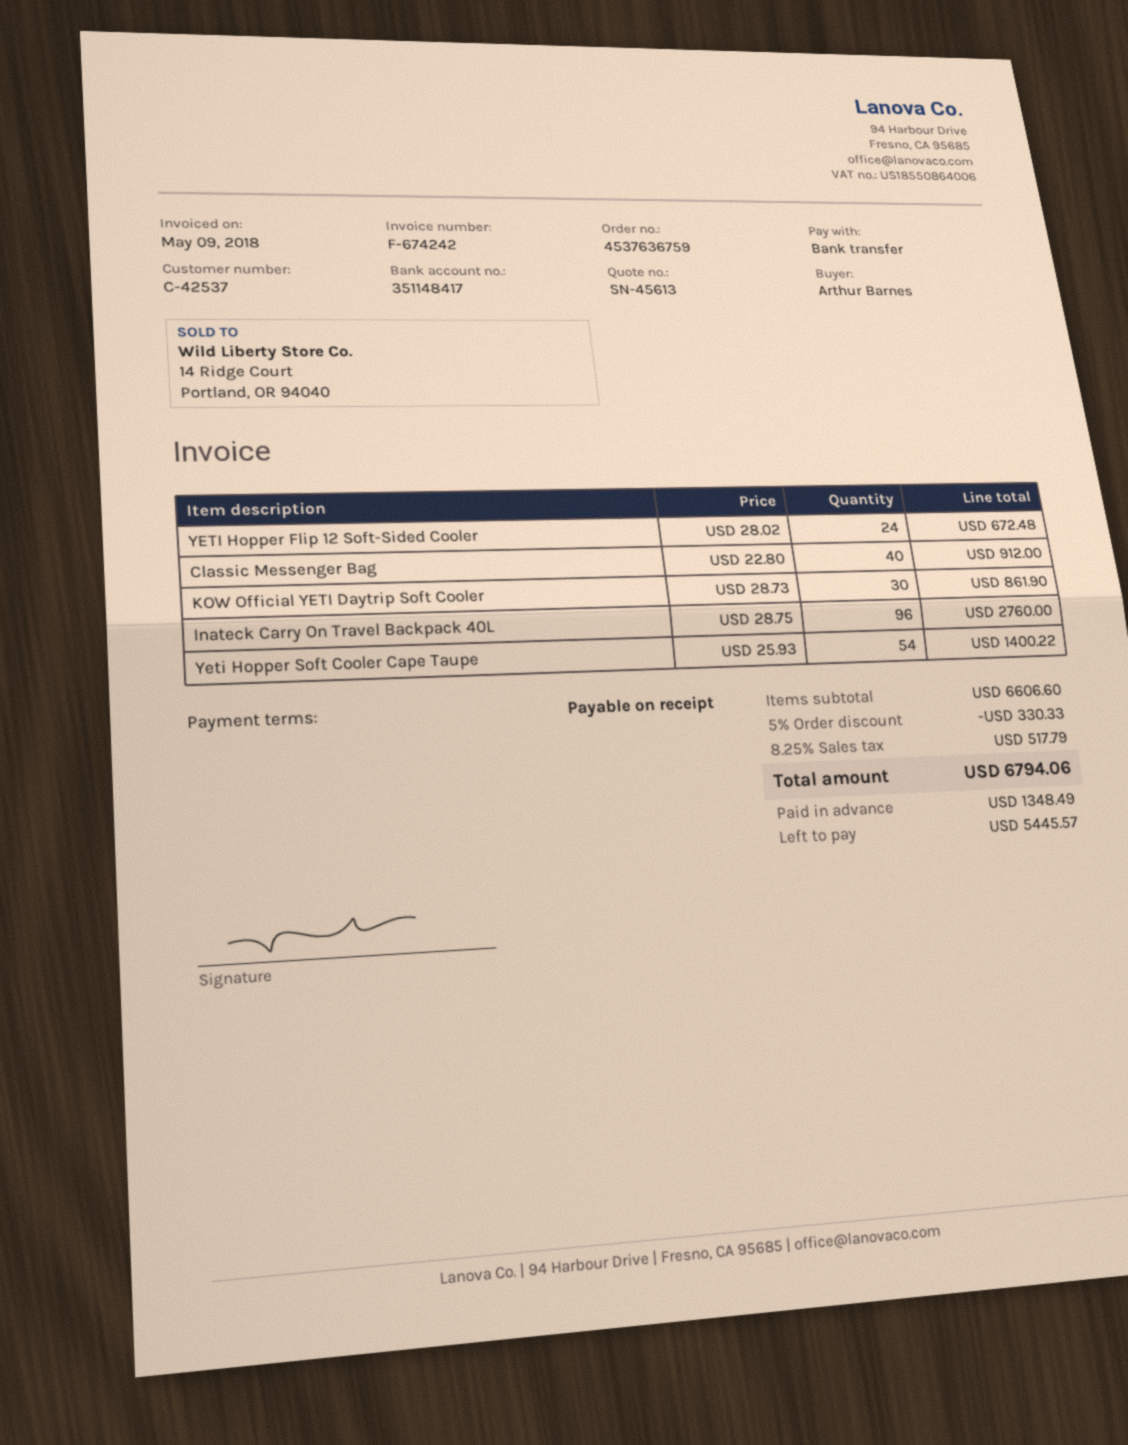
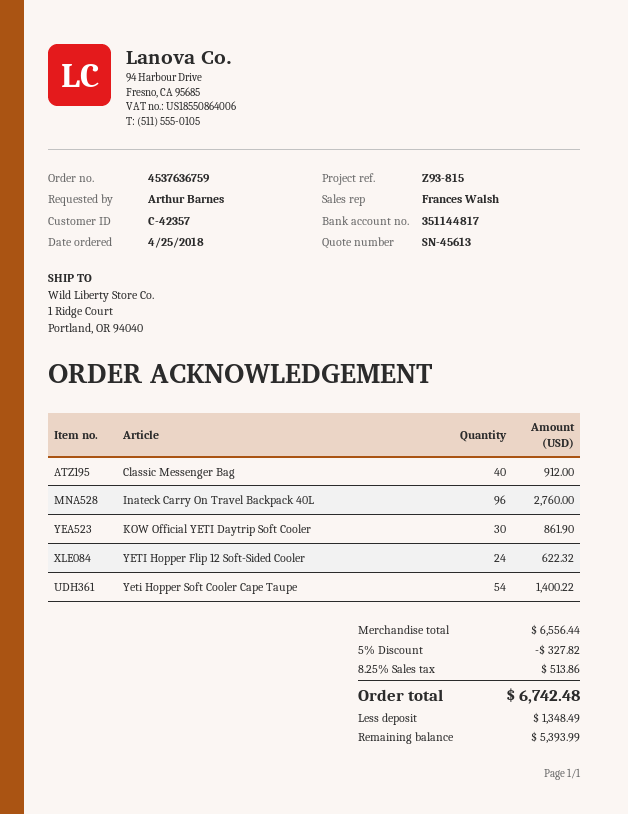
customer number: C-42537 -> C-42357
bank account: 351148417 -> 351144817
YETI Hopper Flip 12 Soft-Sided Cooler: 24 for 672.48 -> 24 for 622.32
subtotal: 6606.60 -> 6556.44
discount: 5% = 330.33 -> 5% = 327.82
tax: 8.25% = 517.79 -> 8.25% = 513.86
total: 6794.06 -> 6742.48
balance: 5445.57 -> 5393.99

